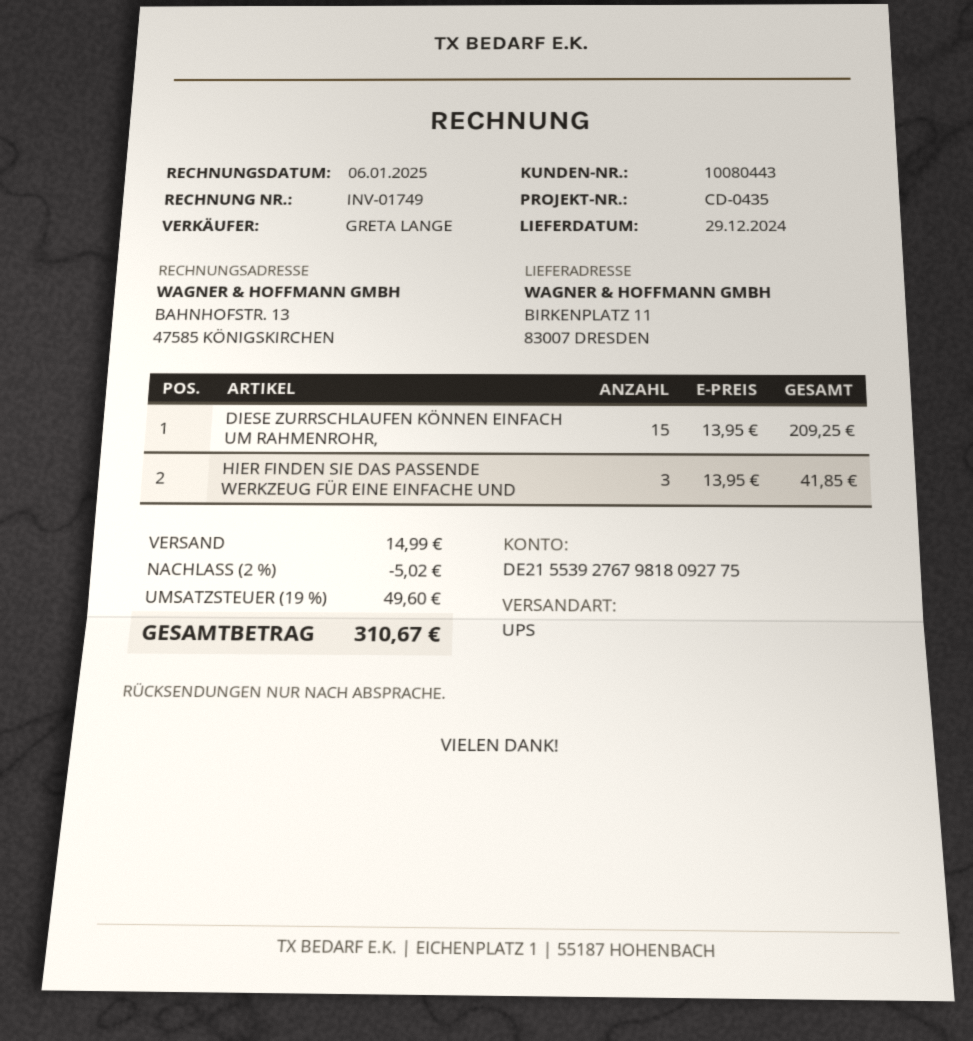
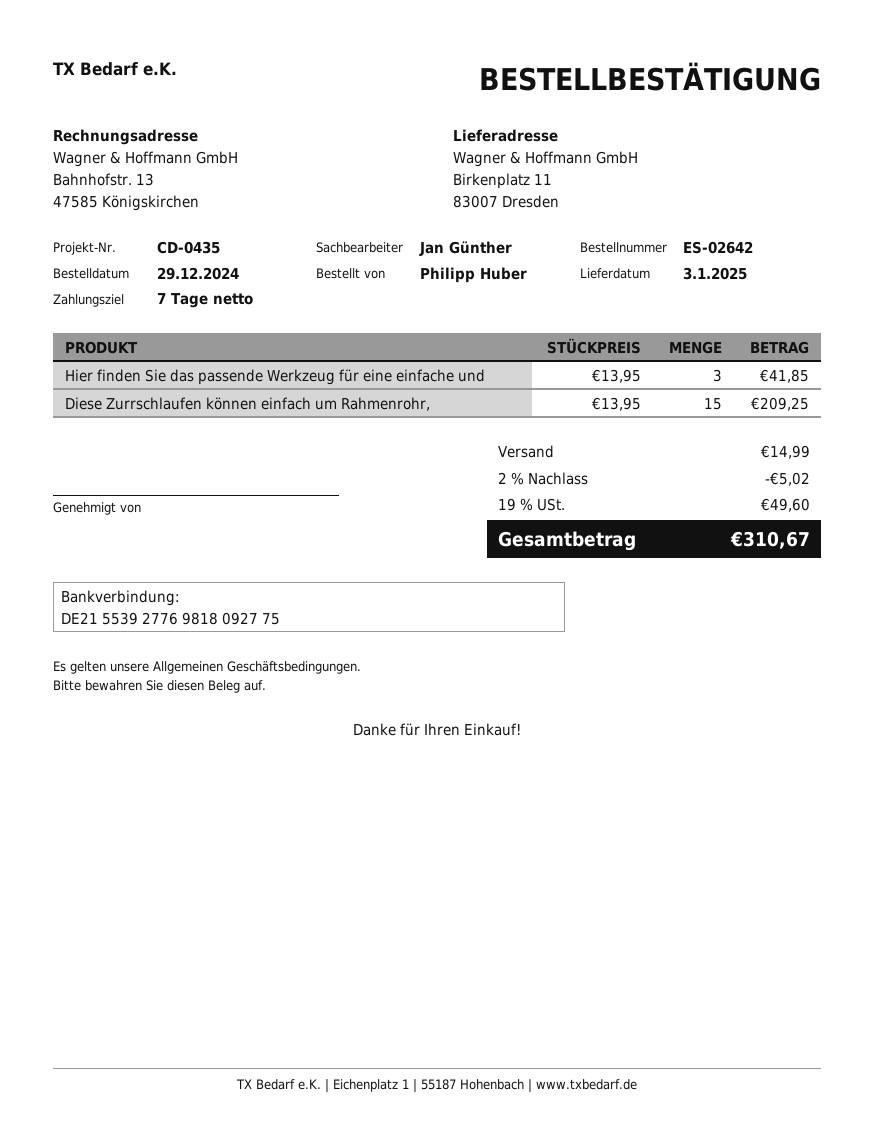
delivery date: 2024-12-29 -> 2025-01-03
sales rep: GRETA LANGE -> Jan Günther
bank account: DE21553927679818092775 -> DE21553927769818092775

